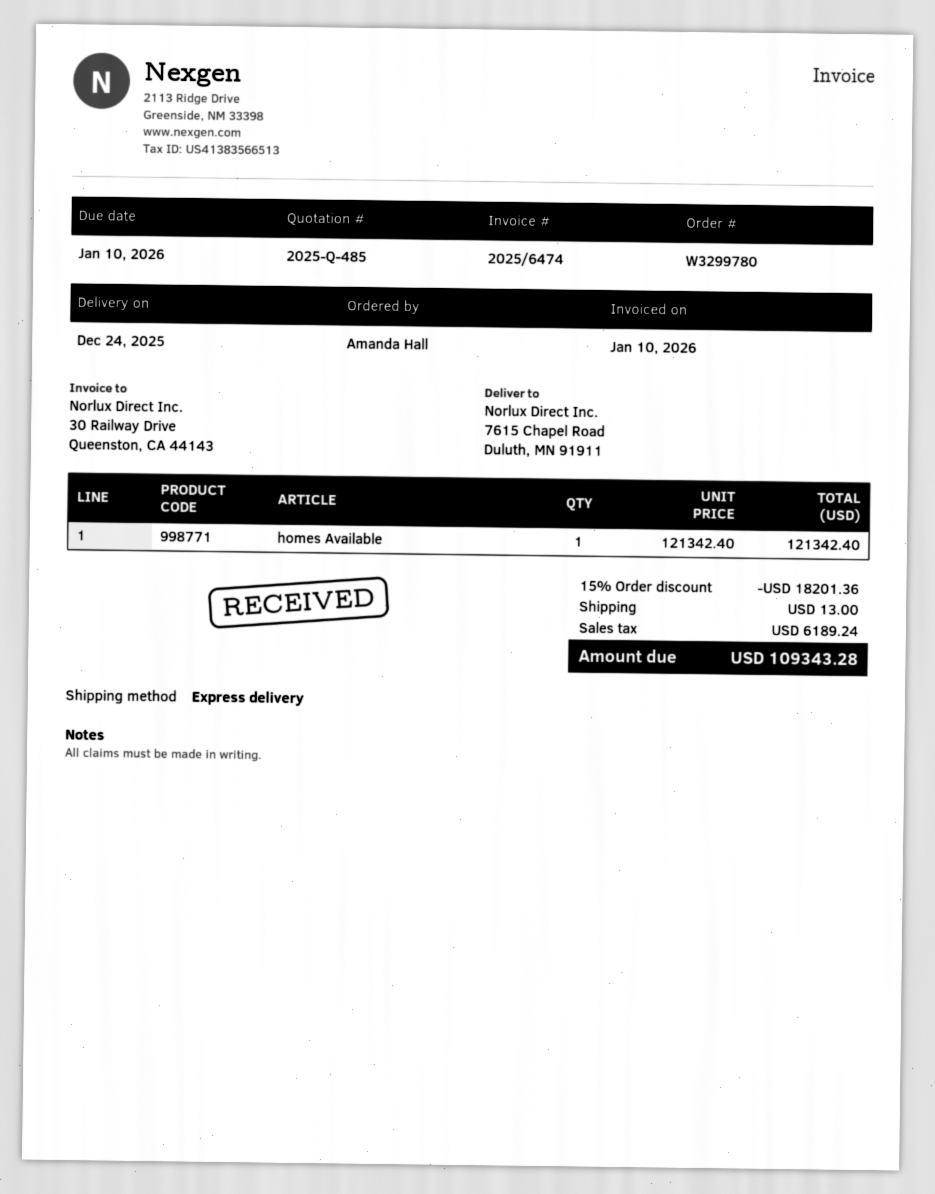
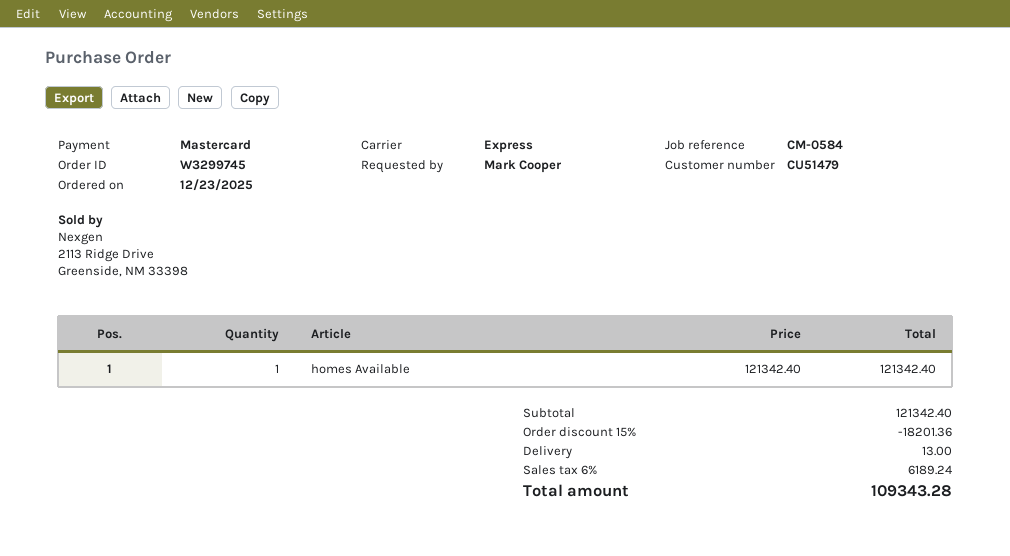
order number: W3299780 -> W3299745
ordered by: Amanda Hall -> Mark Cooper

